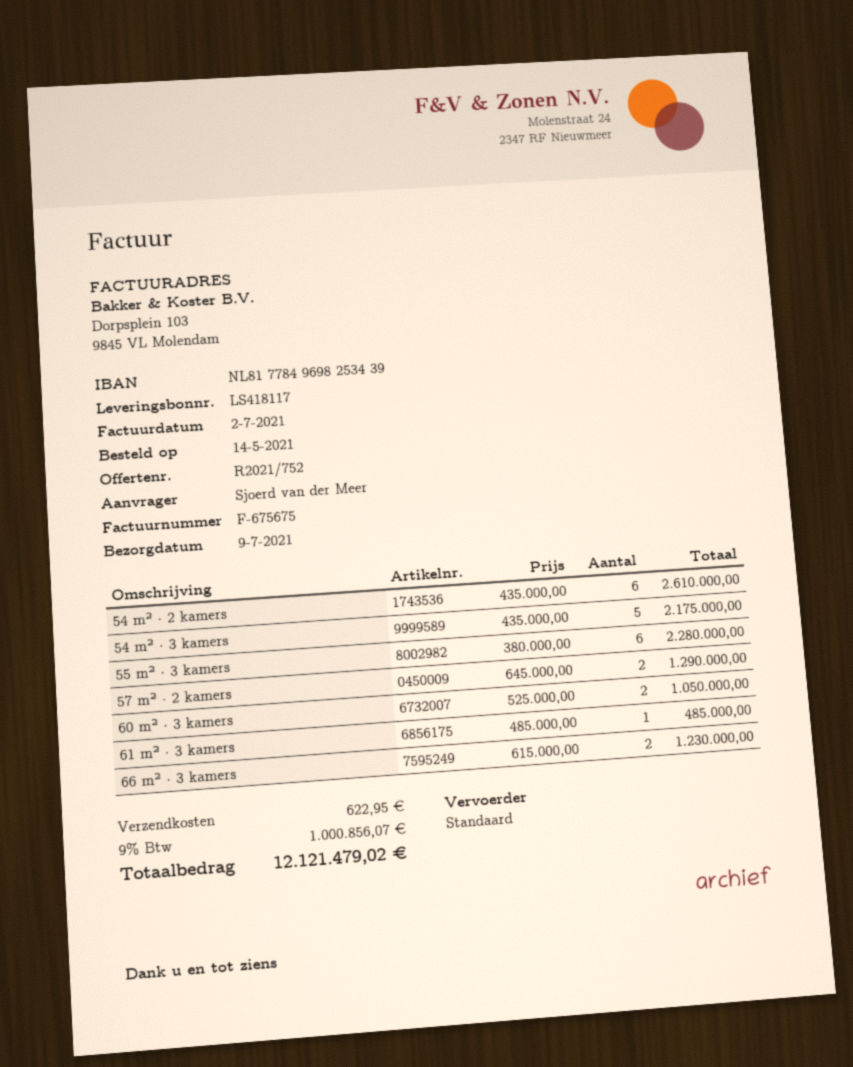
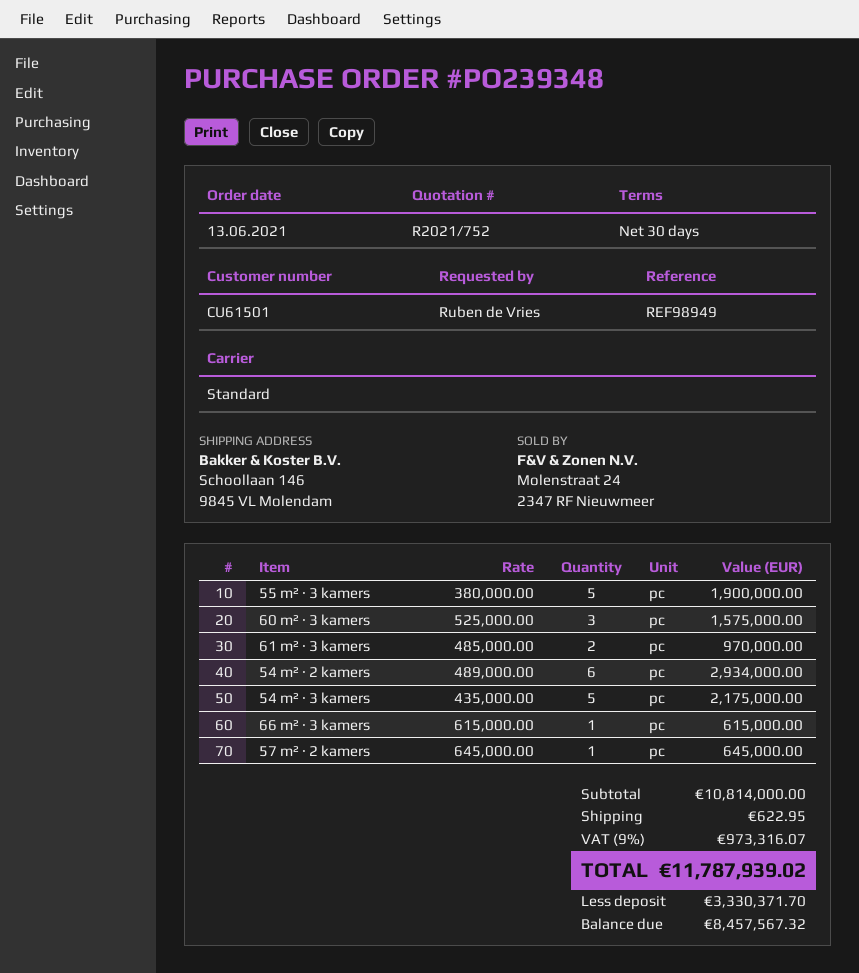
order date: 2021-05-14 -> 2021-06-13
ordered by: Sjoerd van der Meer -> Ruben de Vries
54 m² · 2 kamers: 6 x 435000.00 = 2610000.00 -> 6 x 489000.00 = 2934000.00
55 m² · 3 kamers: 6 x 380000.00 = 2280000.00 -> 5 x 380000.00 = 1900000.00
57 m² · 2 kamers: 2 x 645000.00 = 1290000.00 -> 1 x 645000.00 = 645000.00
60 m² · 3 kamers: 2 x 525000.00 = 1050000.00 -> 3 x 525000.00 = 1575000.00
61 m² · 3 kamers: 1 x 485000.00 = 485000.00 -> 2 x 485000.00 = 970000.00
66 m² · 3 kamers: 2 x 615000.00 = 1230000.00 -> 1 x 615000.00 = 615000.00
tax: 9% = 1000856.07 -> 9% = 973316.07
total: 12121479.02 -> 11787939.02

